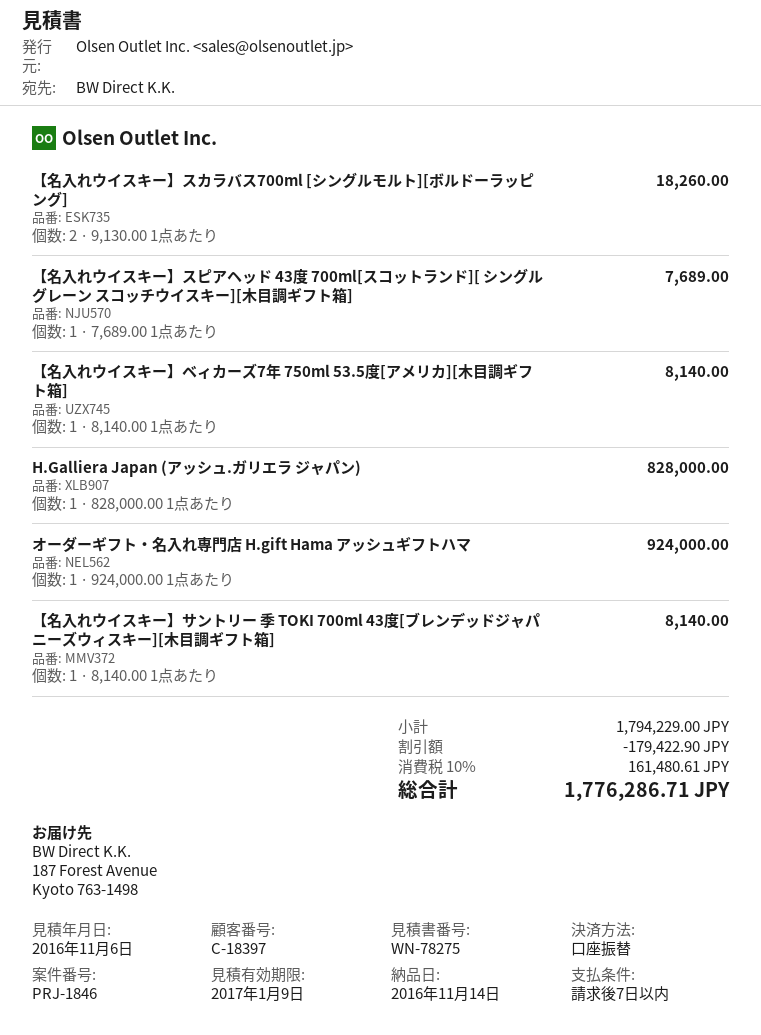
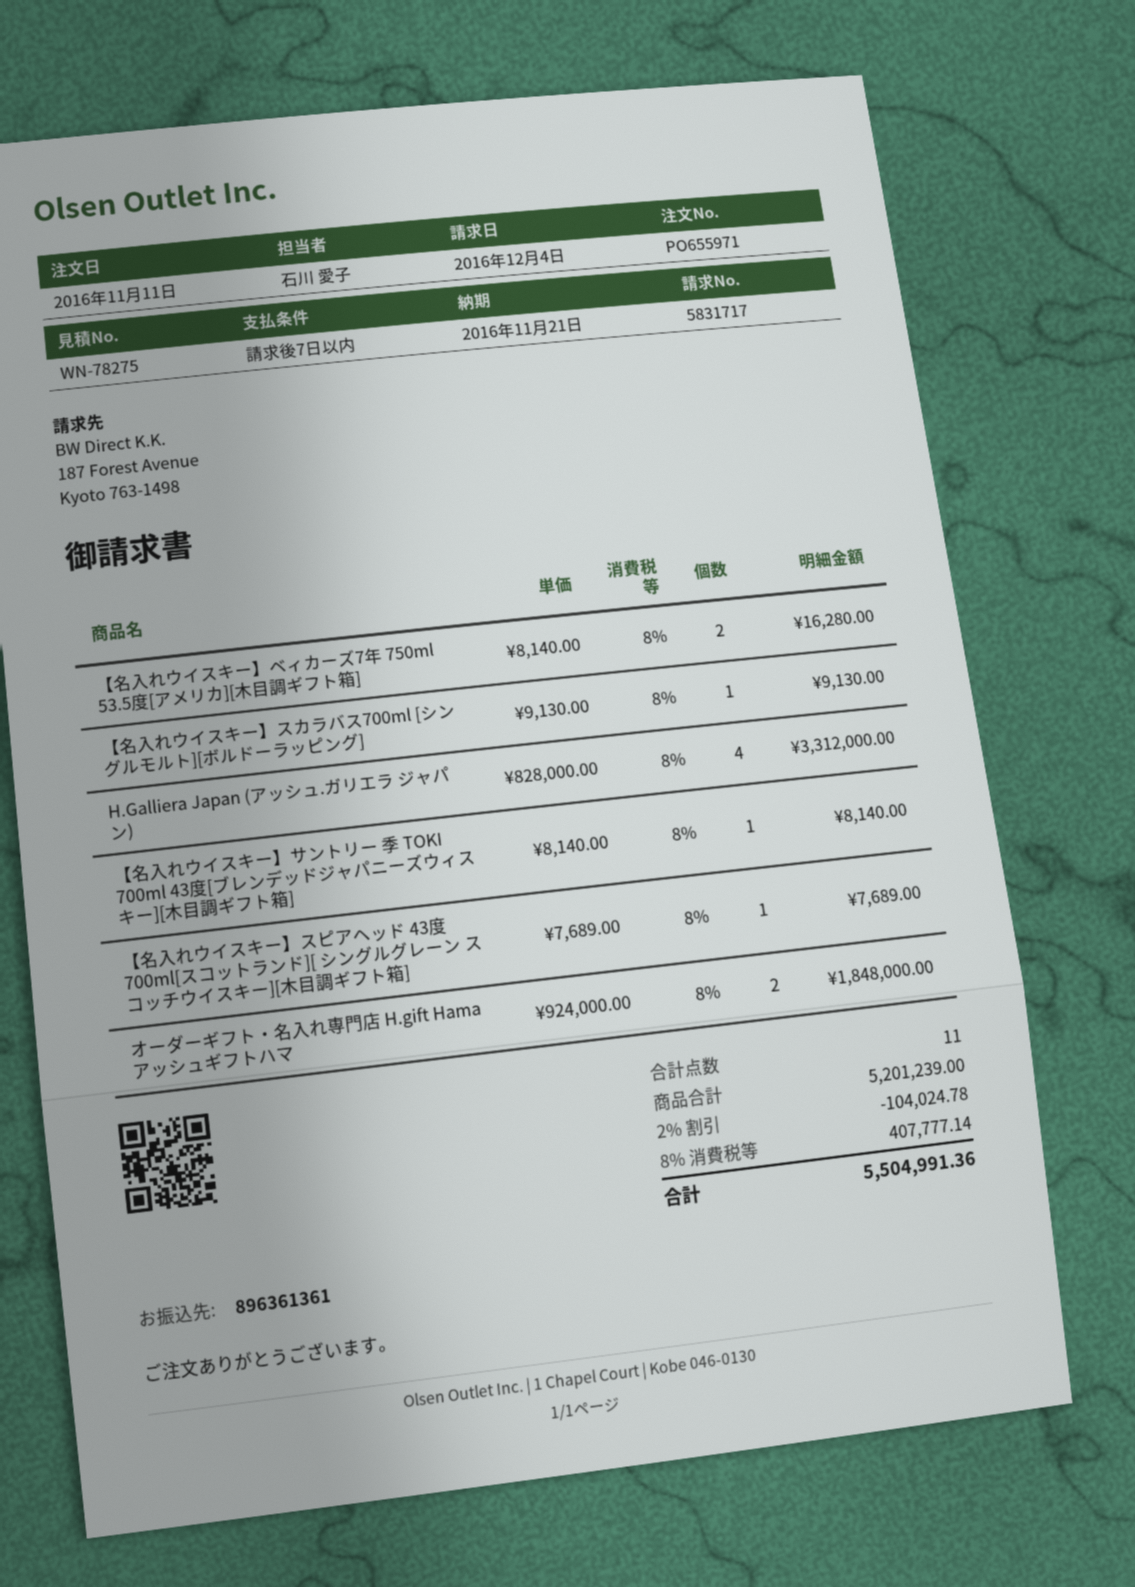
delivery date: 2016-11-14 -> 2016-11-21
【名入れウイスキー】スカラバス700ml [シングルモルト][ボルドーラッピング]: 2 x 9130.00 = 18260.00 -> 1 x 9130.00 = 9130.00
【名入れウイスキー】ベィカーズ7年 750ml 53.5度[アメリカ][木目調ギフト箱]: 1 x 8140.00 = 8140.00 -> 2 x 8140.00 = 16280.00
H.Galliera Japan (アッシュ.ガリエラ ジャパン): 1 x 828000.00 = 828000.00 -> 4 x 828000.00 = 3312000.00
オーダーギフト・名入れ専門店 H.gift Hama アッシュギフトハマ: 1 x 924000.00 = 924000.00 -> 2 x 924000.00 = 1848000.00
subtotal: 1794229.00 -> 5201239.00
discount: 179422.90 -> 104024.78
tax: 10% = 161480.61 -> 8% = 407777.14
total: 1776286.71 -> 5504991.36

